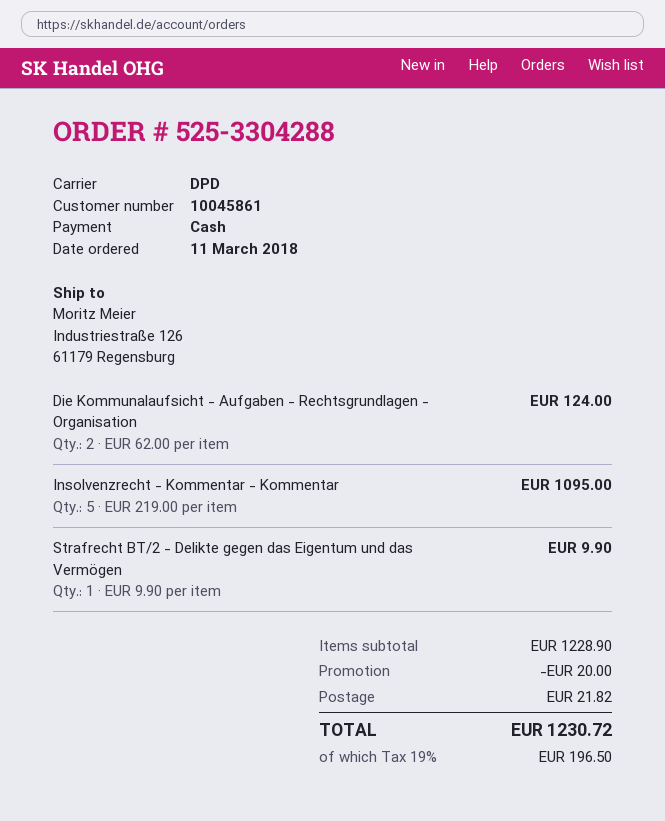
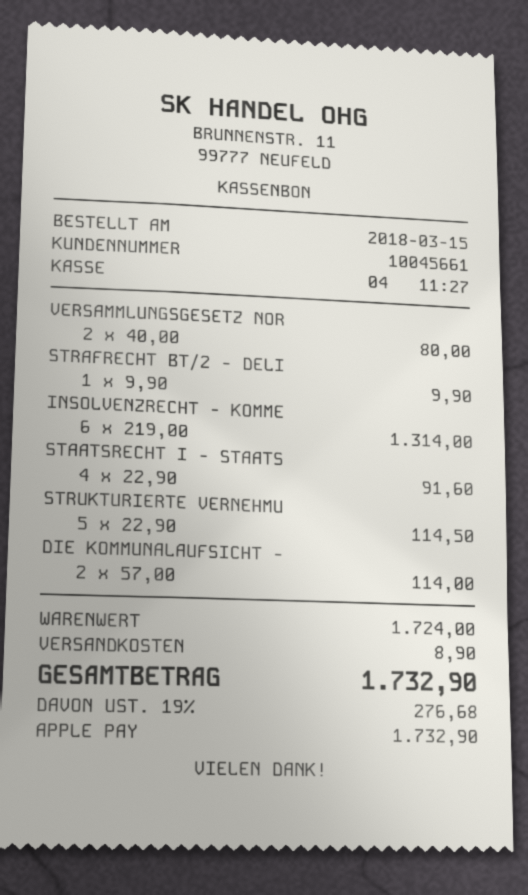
order date: 2018-03-11 -> 2018-03-15
customer number: 10045861 -> 10045661
payment method: cash -> Apple Pay
Die Kommunalaufsicht - Aufgaben - Rechtsgrundlagen - Organisation: 2 x 62.00 = 124.00 -> 2 x 57.00 = 114.00
Insolvenzrecht - Kommentar - Kommentar: 5 x 219.00 = 1095.00 -> 6 x 219.00 = 1314.00
VERSAMMLUNGSGESETZ NOR: none -> 2 x 40.00 = 80.00
STAATSRECHT I - STAATS: none -> 4 x 22.90 = 91.60
STRUKTURIERTE VERNEHMU: none -> 5 x 22.90 = 114.50
subtotal: 1228.90 -> 1724.00
discount: 20.00 -> none
shipping: 21.82 -> 8.90
tax: 19% = 196.50 -> 19% = 276.68
total: 1230.72 -> 1732.90

